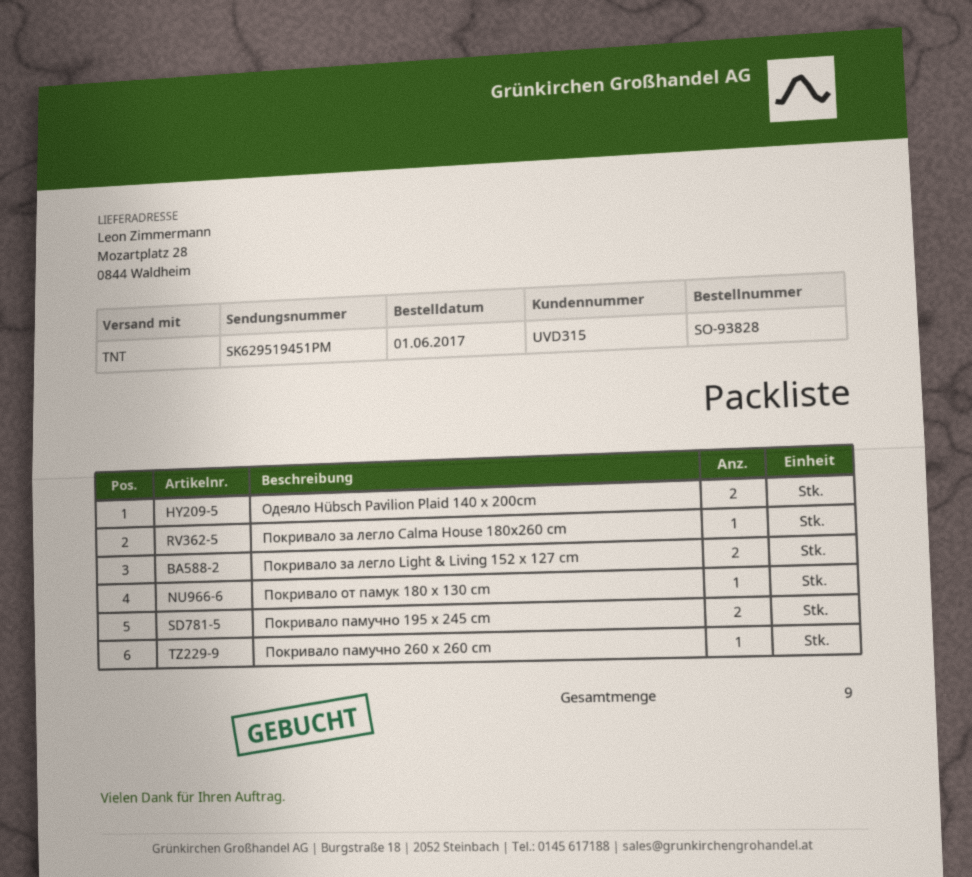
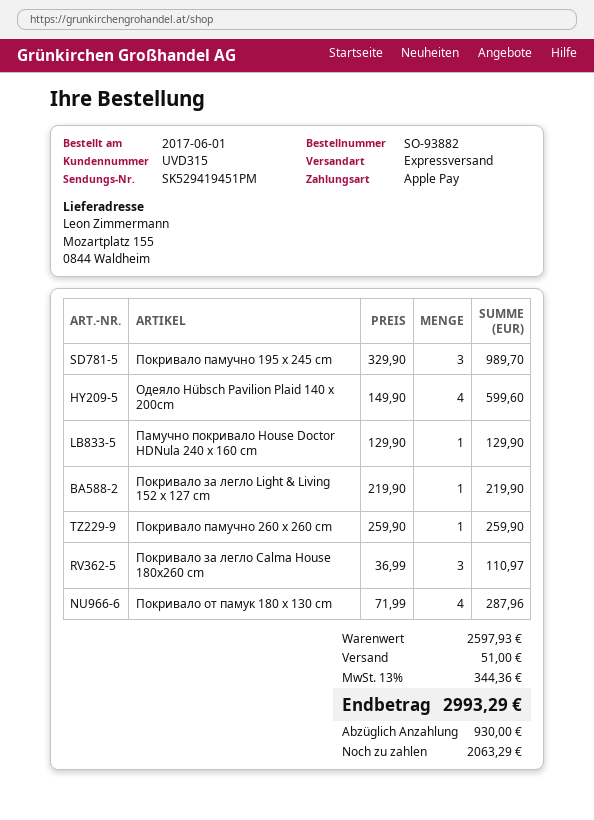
order number: SO-93828 -> SO-93882
shipping method: TNT -> express
tracking number: SK629519451PM -> SK529419451PM
ship to: Mozartplatz 28, 0844 Waldheim -> Mozartplatz 155, 0844 Waldheim
Одеяло Hübsch Pavilion Plaid 140 x 200cm: 2 -> 4
Покривало за легло Calma House 180x260 cm: 1 -> 3
Покривало за легло Light & Living 152 x 127 cm: 2 -> 1
Покривало от памук 180 x 130 cm: 1 -> 4
Покривало памучно 195 x 245 cm: 2 -> 3
Памучно покривало House Doctor HDNula 240 x 160 cm: none -> 1

